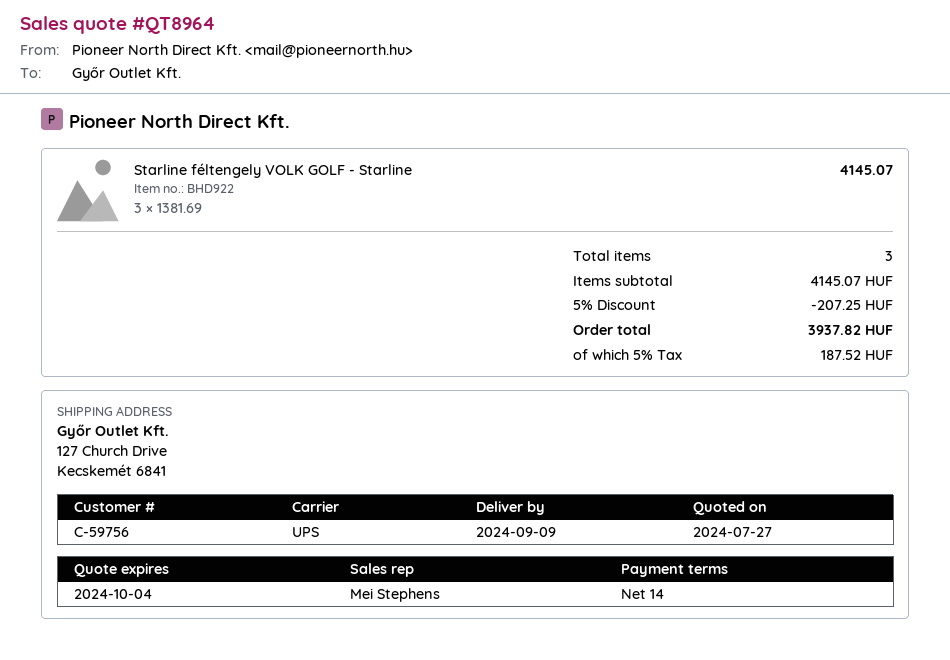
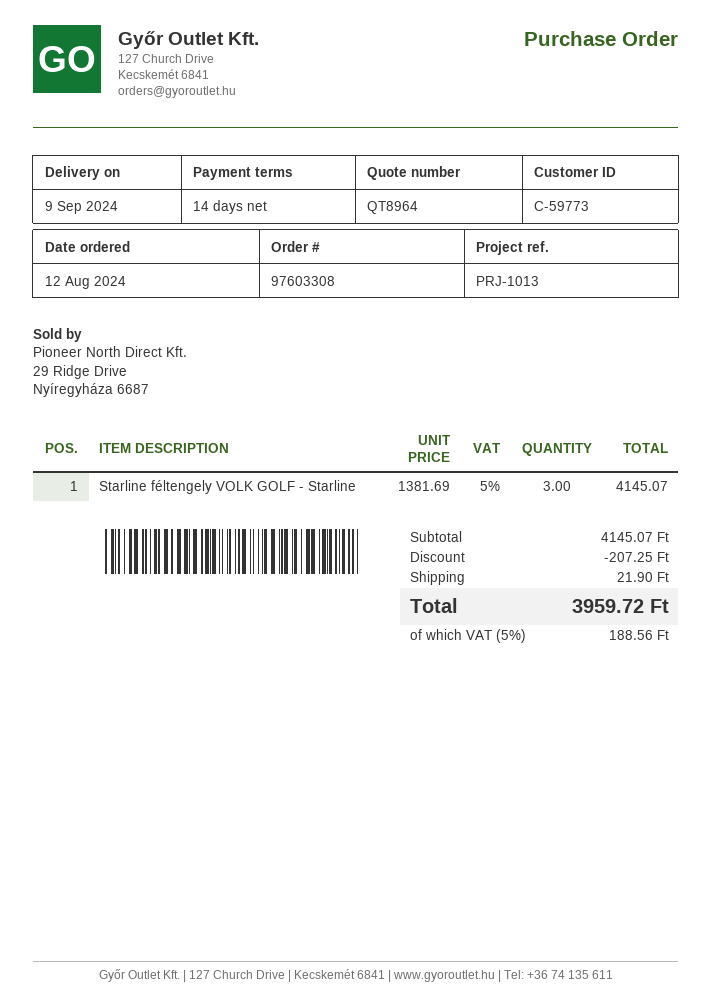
customer number: C-59756 -> C-59773
shipping: none -> 21.90
tax: 5% = 187.52 -> 5% = 188.56
total: 3937.82 -> 3959.72

